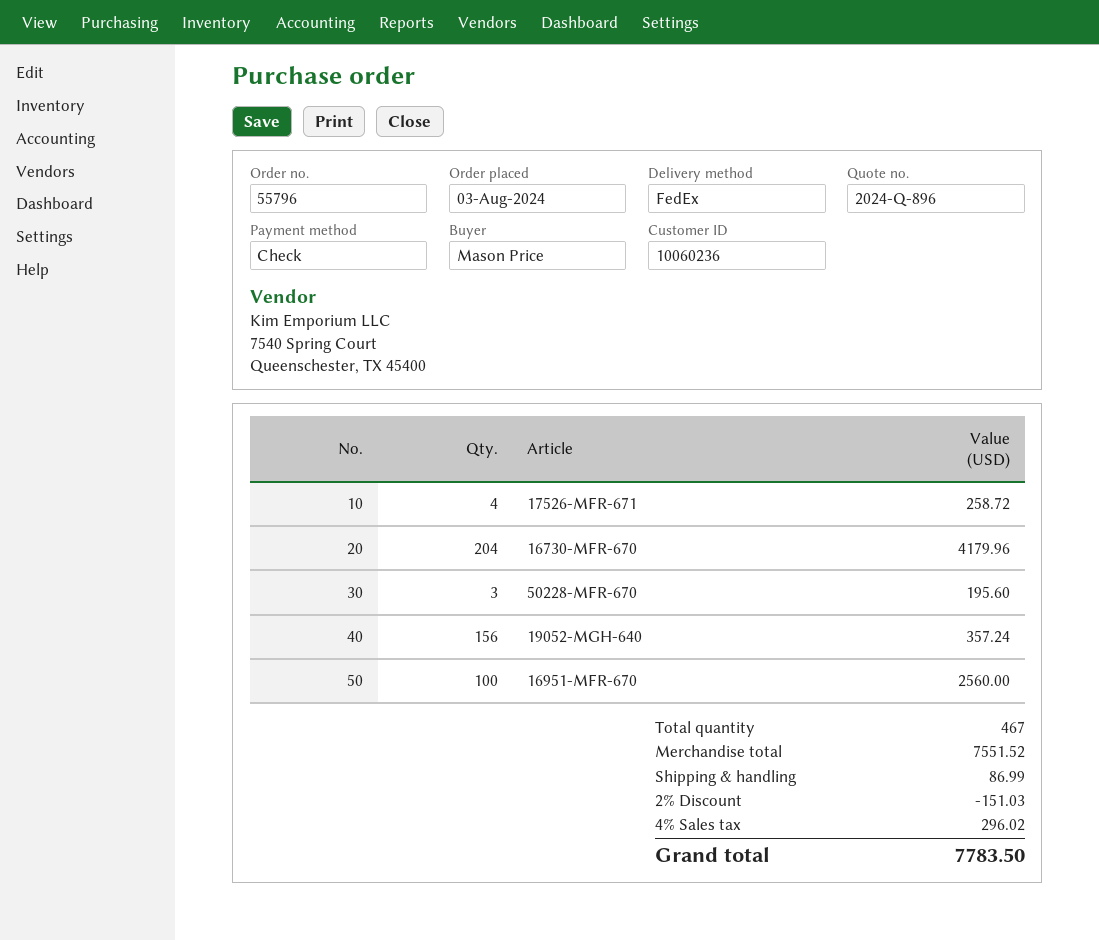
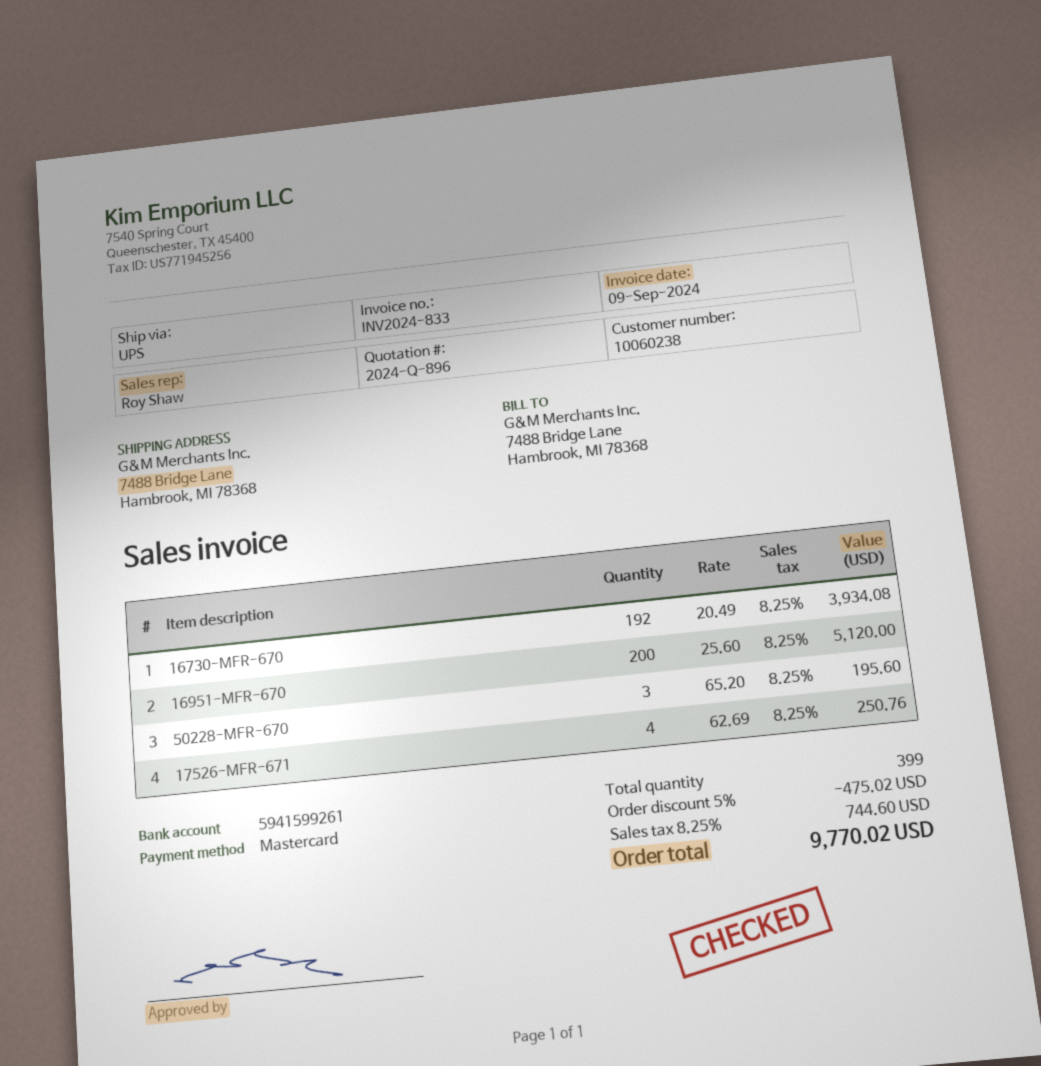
customer number: 10060236 -> 10060238
payment method: cheque -> Mastercard
shipping method: FedEx -> UPS
17526-MFR-671: 4 for 258.72 -> 4 for 250.76
16730-MFR-670: 204 for 4179.96 -> 192 for 3934.08
19052-MGH-640: 156 for 357.24 -> none
16951-MFR-670: 100 for 2560.00 -> 200 for 5120.00
total quantity: 467 -> 399
discount: 2% = 151.03 -> 5% = 475.02
shipping: 86.99 -> none
tax: 4% = 296.02 -> 8.25% = 744.60
total: 7783.50 -> 9770.02

